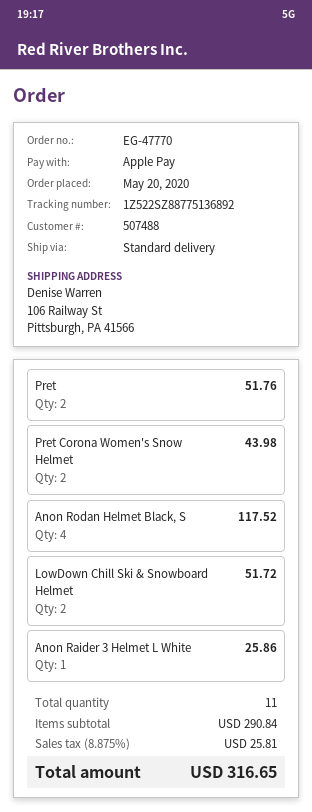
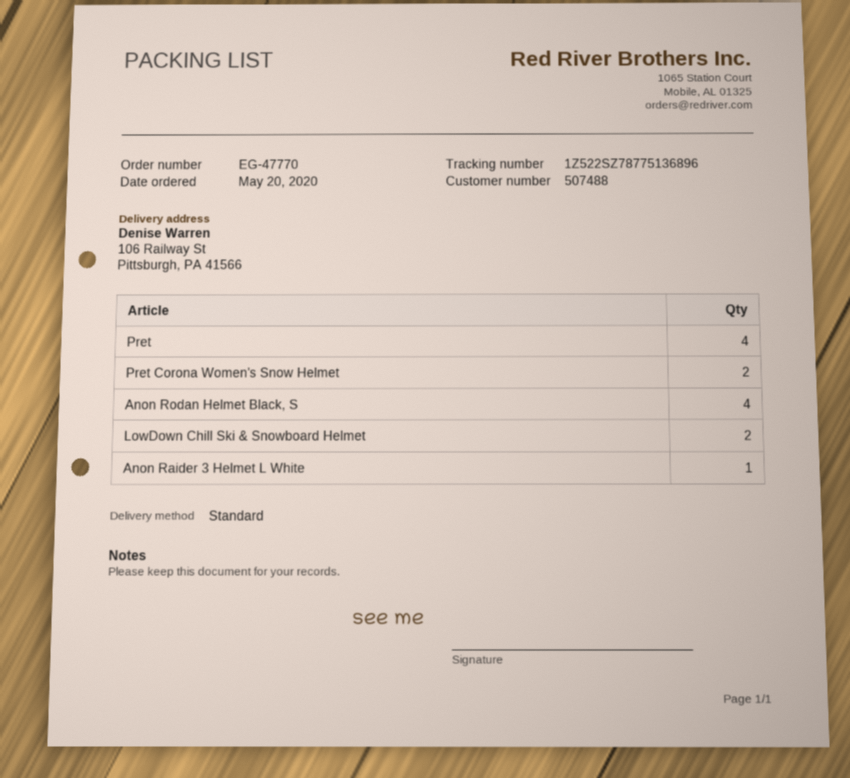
tracking number: 1Z522SZ88775136892 -> 1Z522SZ78775136896
Pret: 2 -> 4

